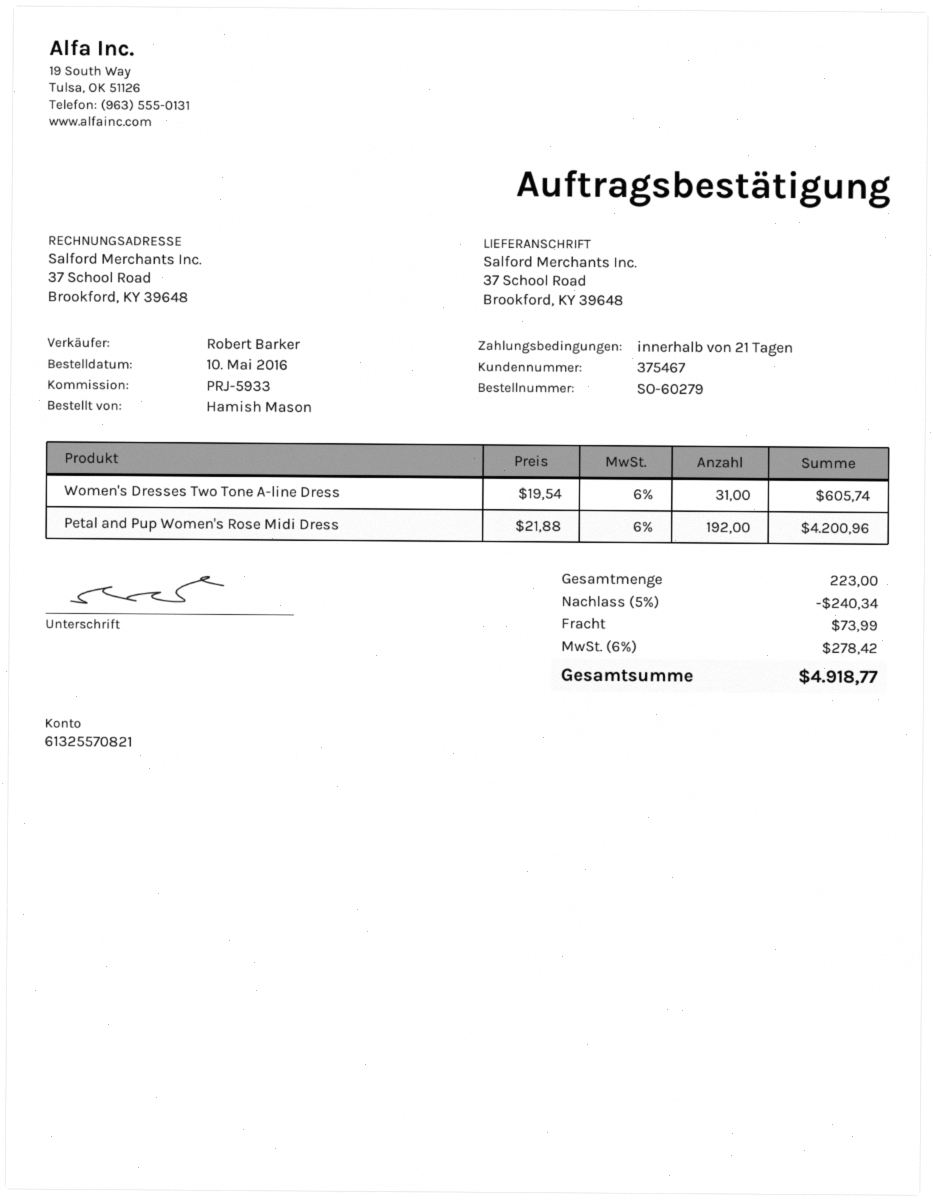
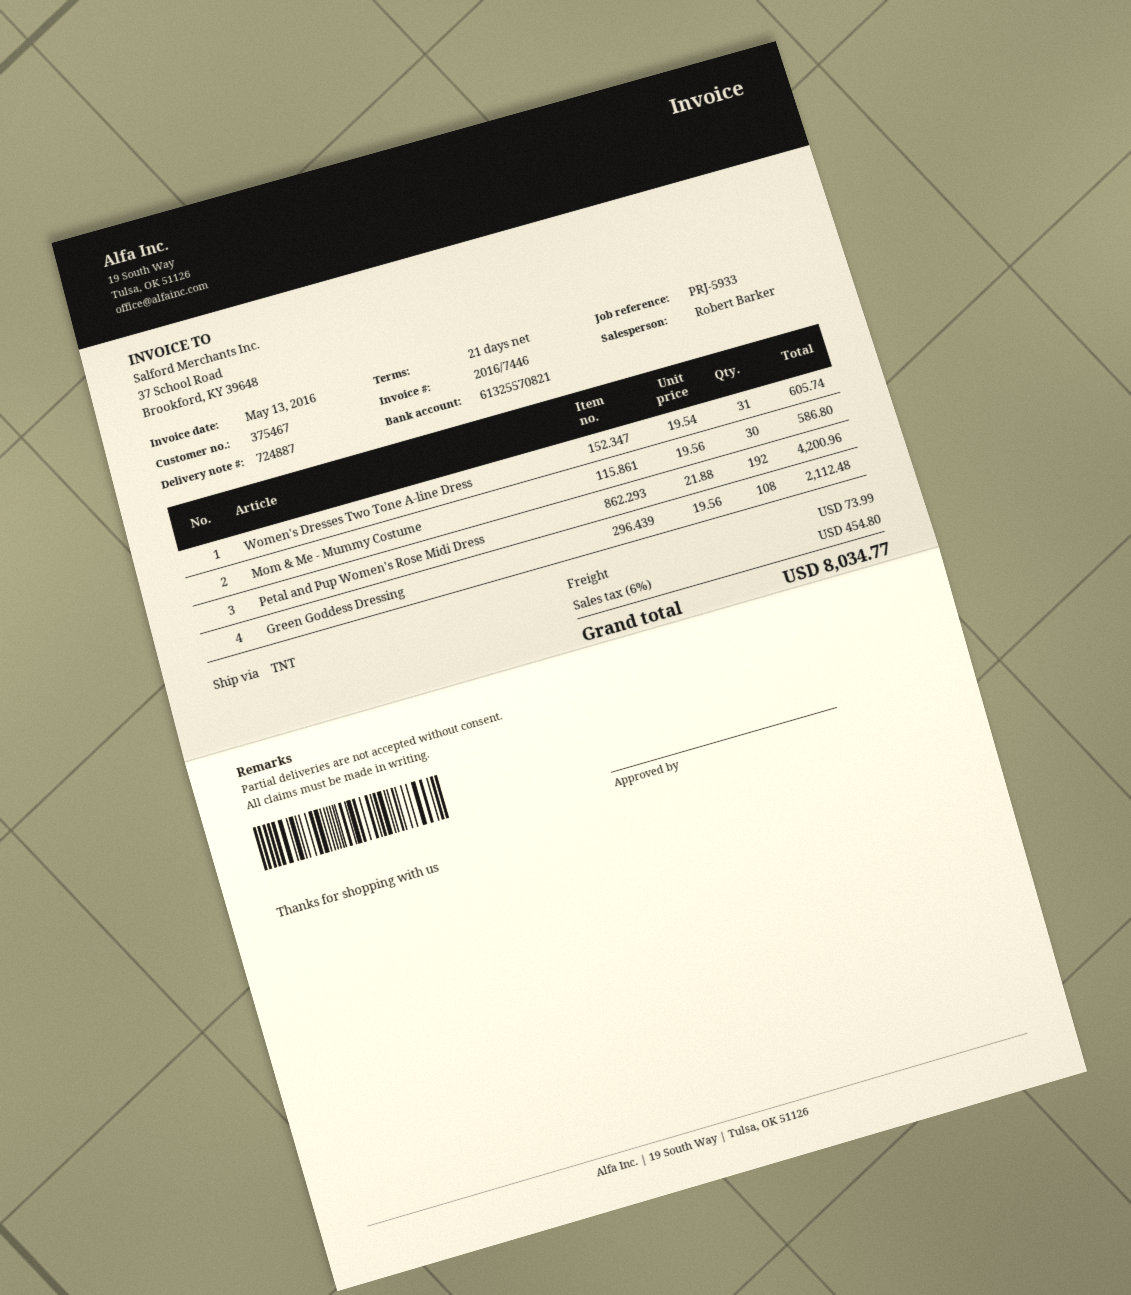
Mom & Me - Mummy Costume: none -> 30 x 19.56 = 586.80
Green Goddess Dressing: none -> 108 x 19.56 = 2112.48
discount: 5% = 240.34 -> none
tax: 6% = 278.42 -> 6% = 454.80
total: 4918.77 -> 8034.77

